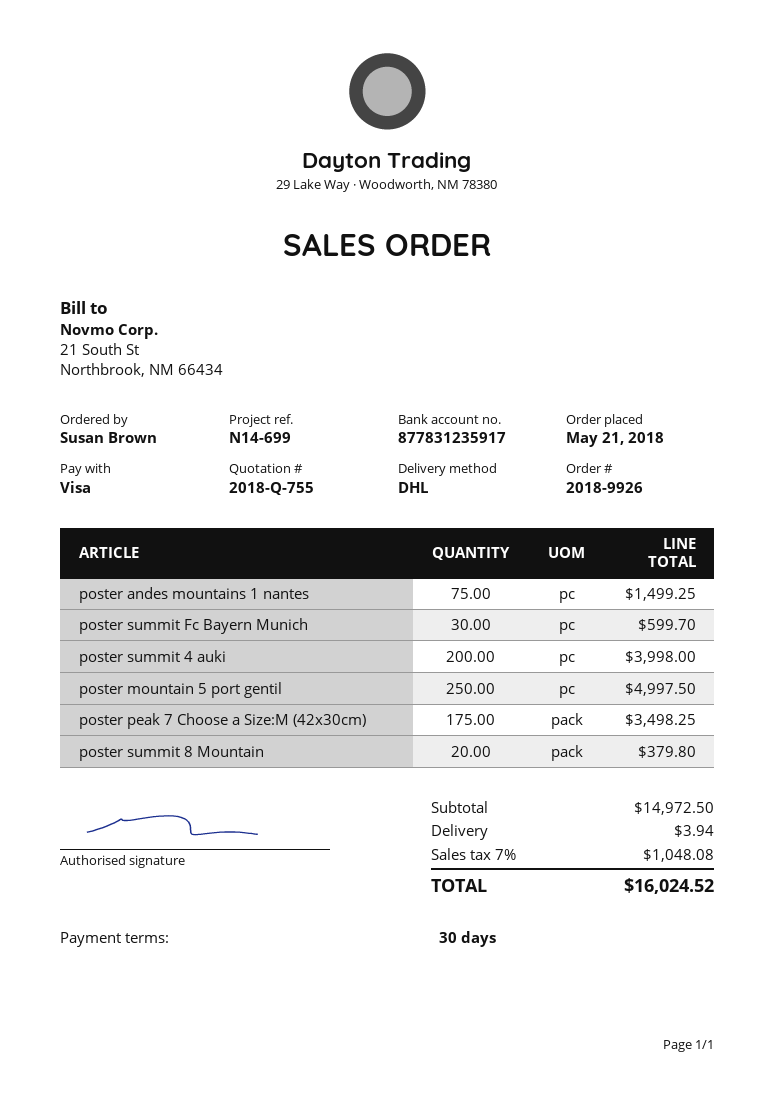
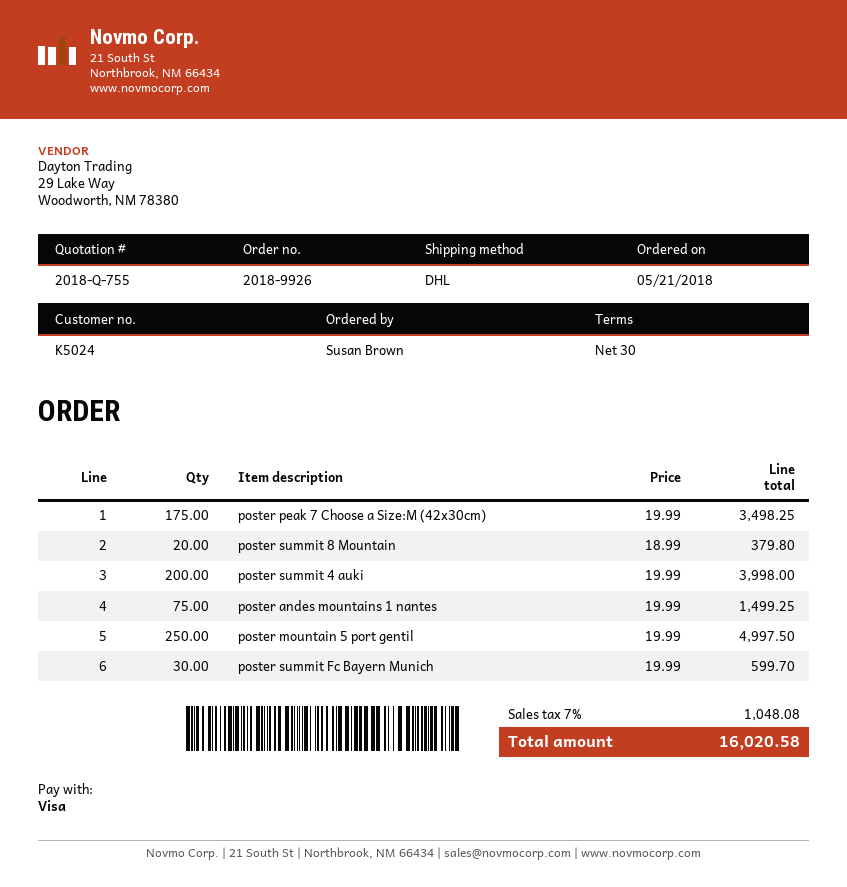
shipping: 3.94 -> none
total: 16024.52 -> 16020.58

